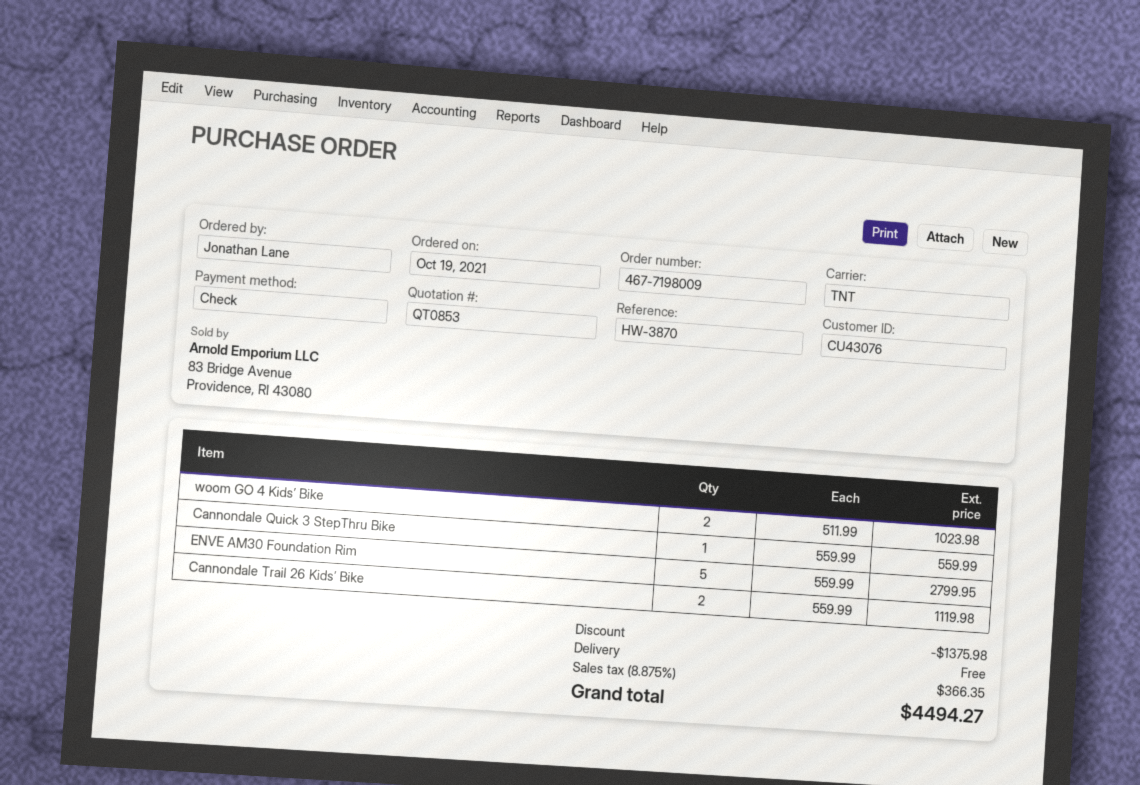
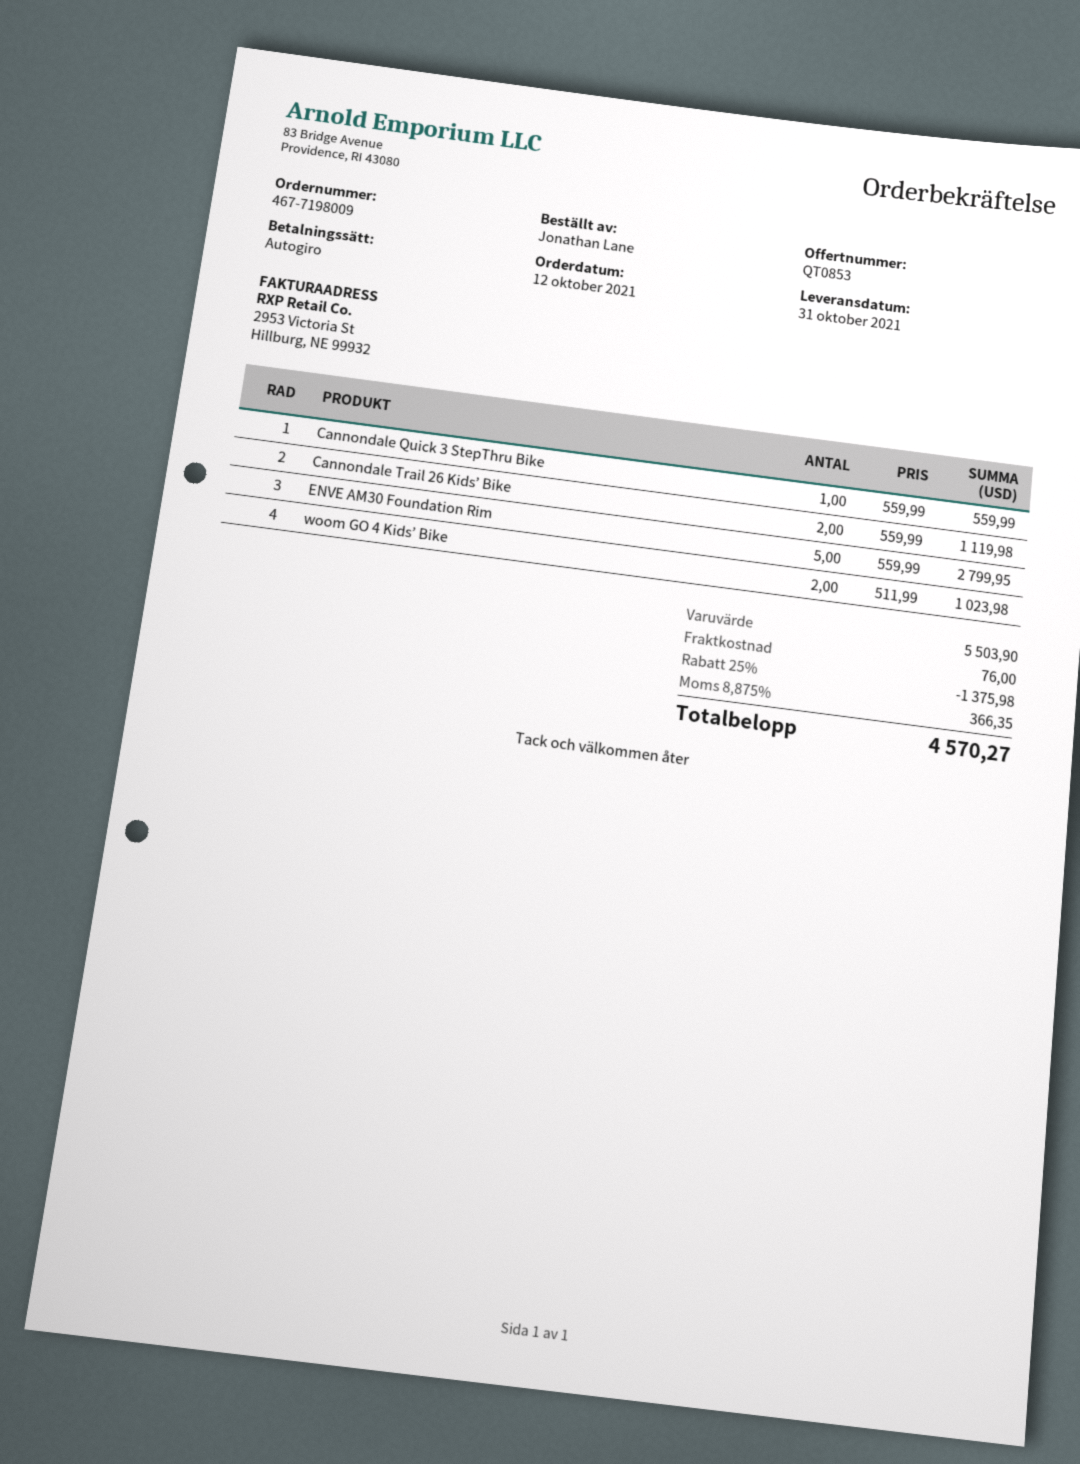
order date: 2021-10-19 -> 2021-10-12
payment method: cheque -> direct debit
shipping: 0.00 -> 76.00
total: 4494.27 -> 4570.27

